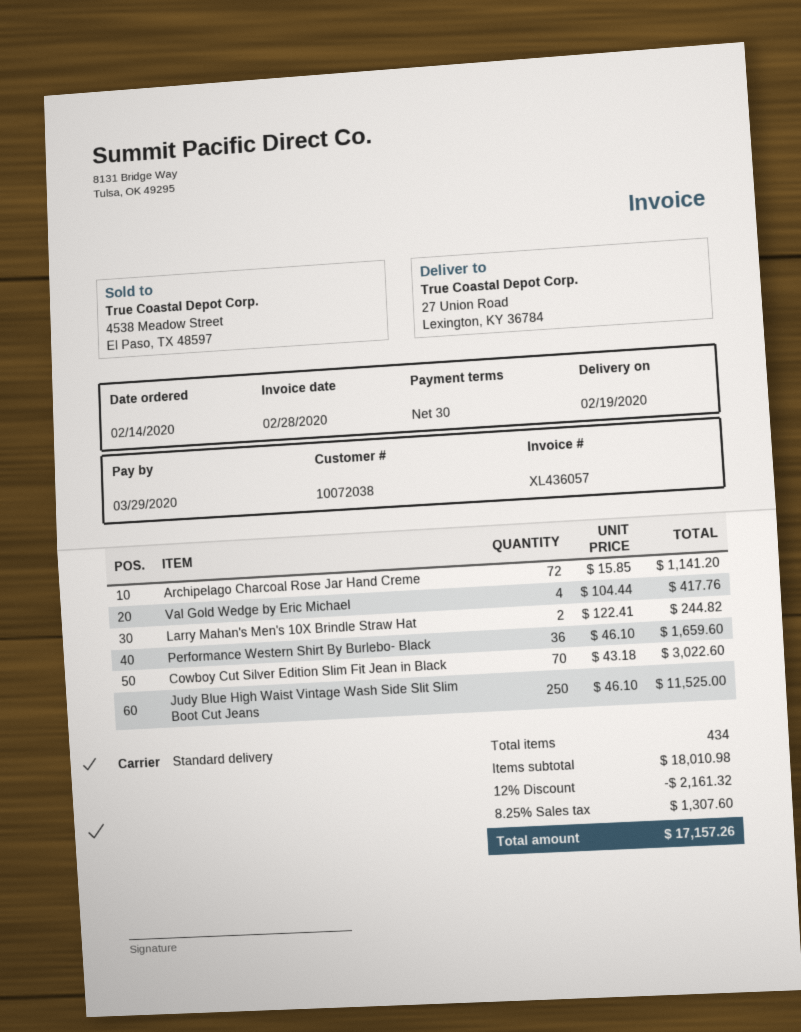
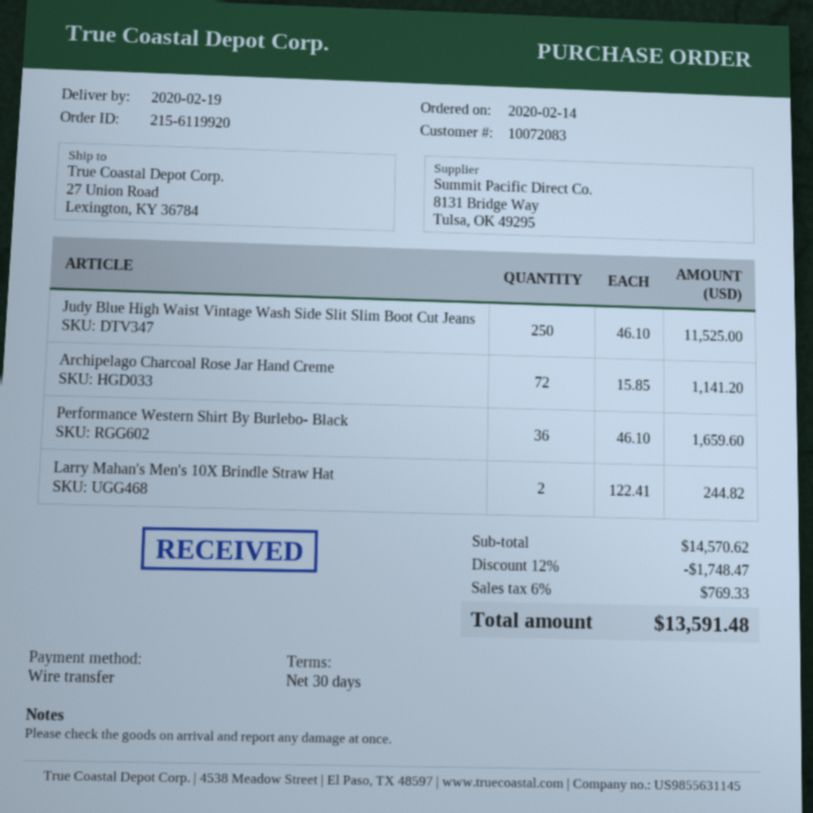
customer number: 10072038 -> 10072083
Val Gold Wedge by Eric Michael: 4 x 104.44 = 417.76 -> none
Cowboy Cut Silver Edition Slim Fit Jean in Black: 70 x 43.18 = 3022.60 -> none
subtotal: 18010.98 -> 14570.62
discount: 12% = 2161.32 -> 12% = 1748.47
tax: 8.25% = 1307.60 -> 6% = 769.33
total: 17157.26 -> 13591.48

